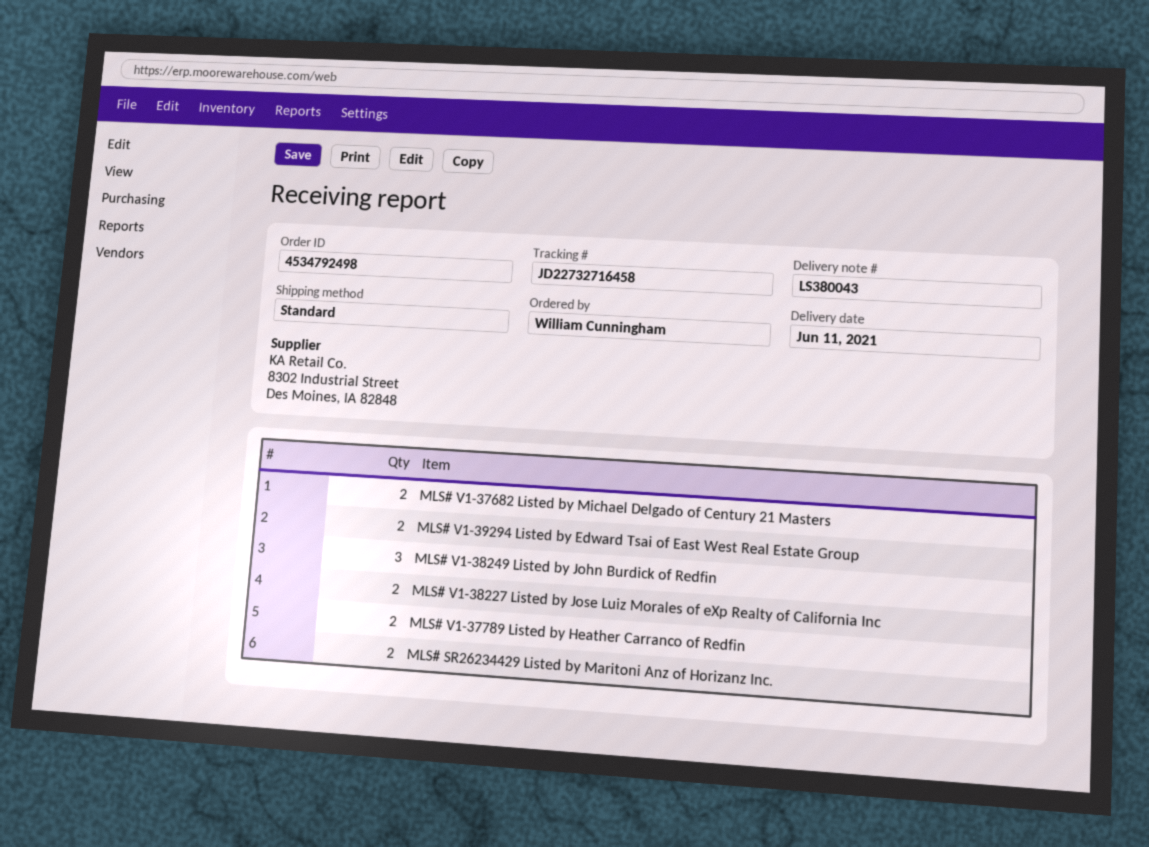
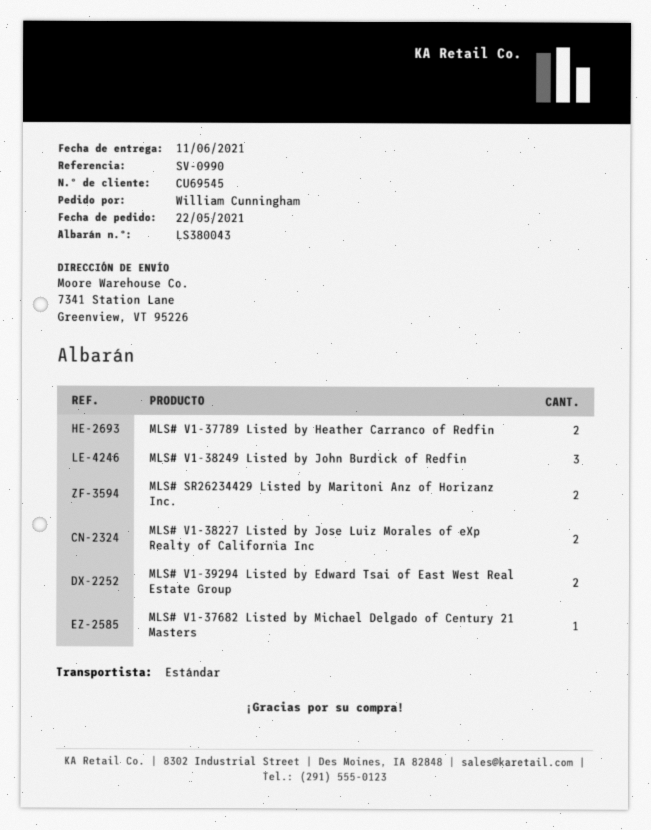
MLS# V1-37682 Listed by Michael Delgado of Century 21 Masters: 2 -> 1

